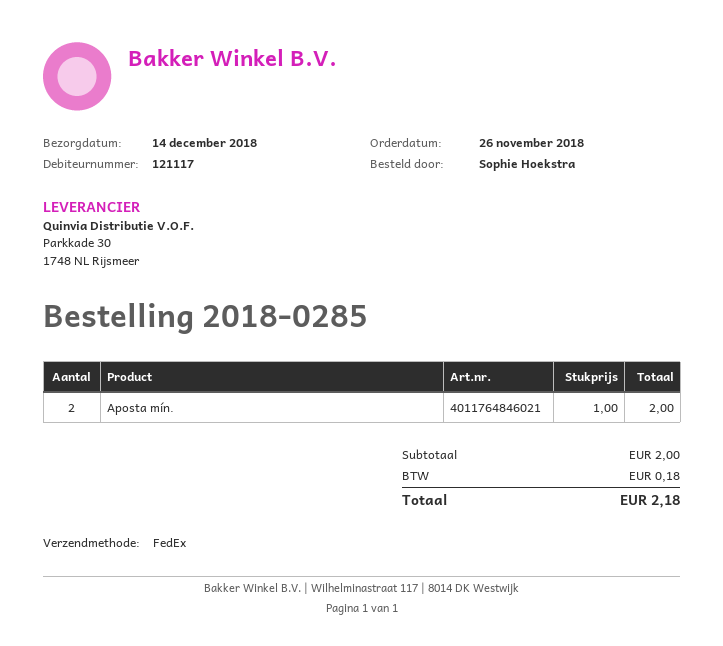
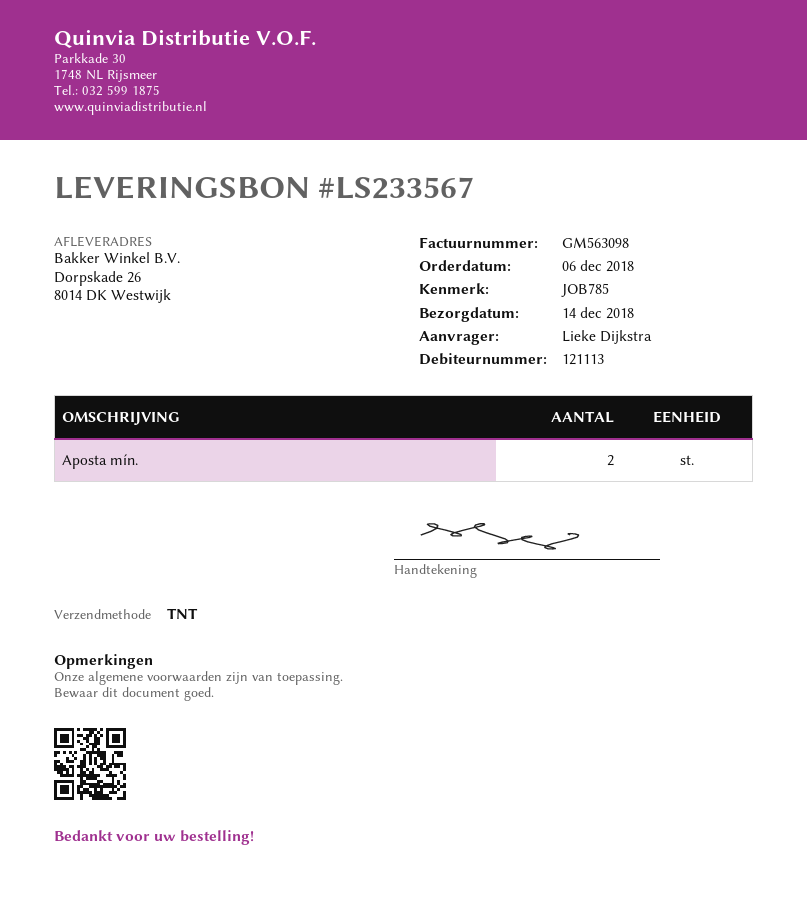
order date: 2018-11-26 -> 2018-12-06
customer number: 121117 -> 121113
ordered by: Sophie Hoekstra -> Lieke Dijkstra
shipping method: FedEx -> TNT

